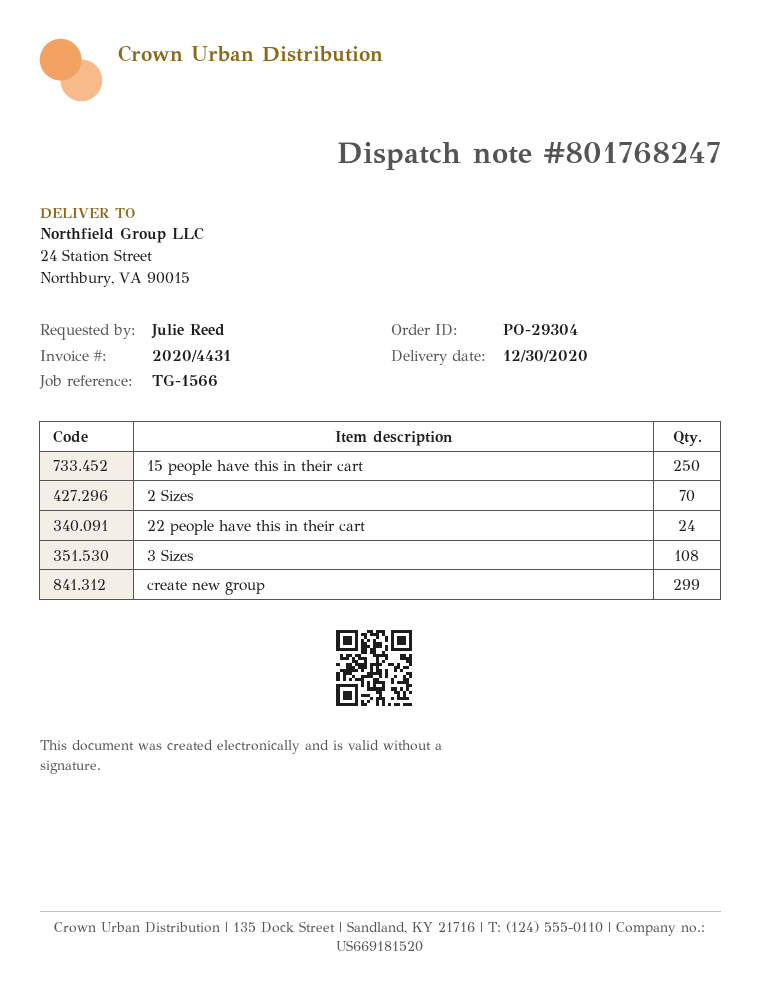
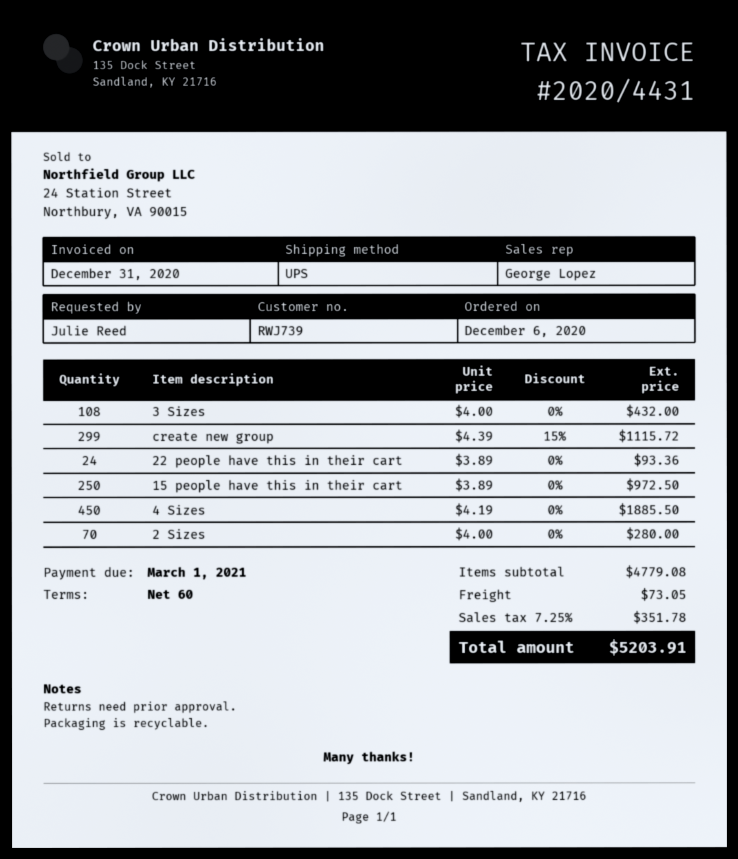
4 Sizes: none -> 450

